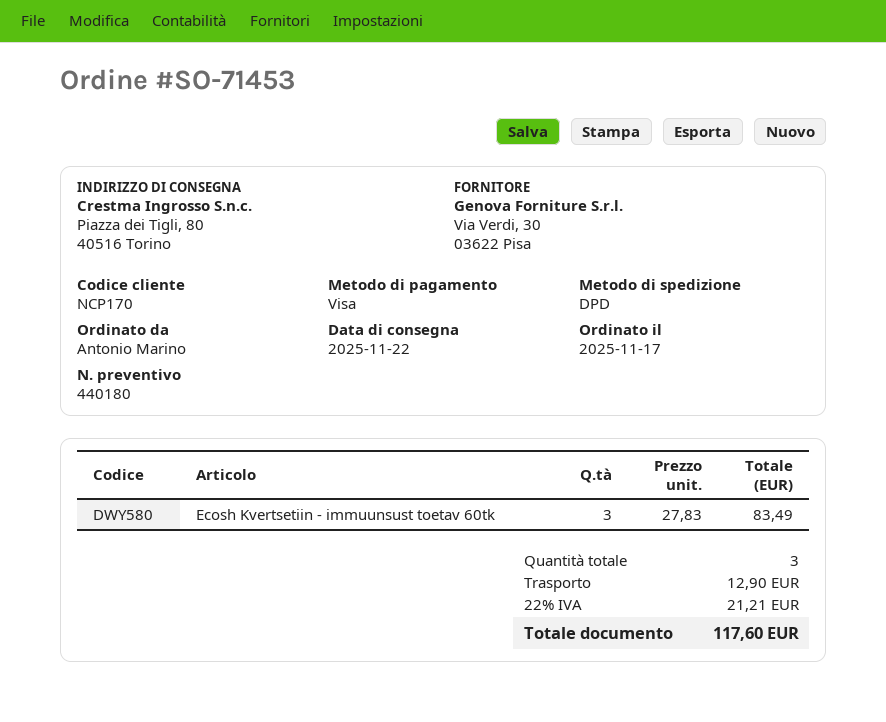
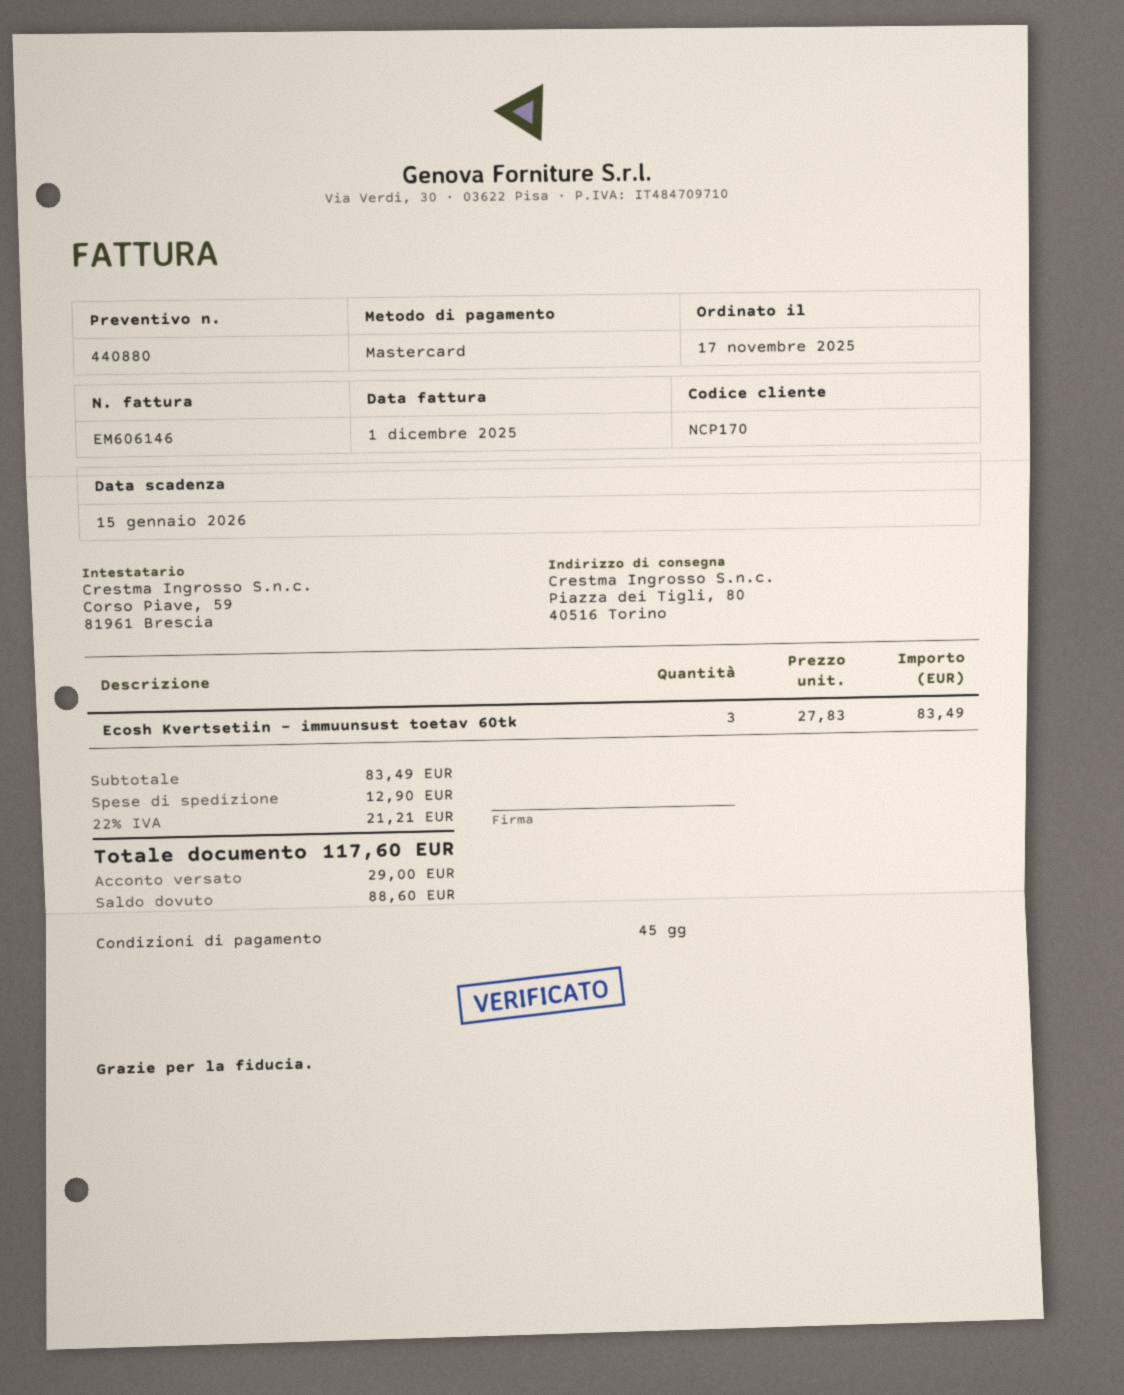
quote number: 440180 -> 440880
payment method: Visa -> Mastercard

